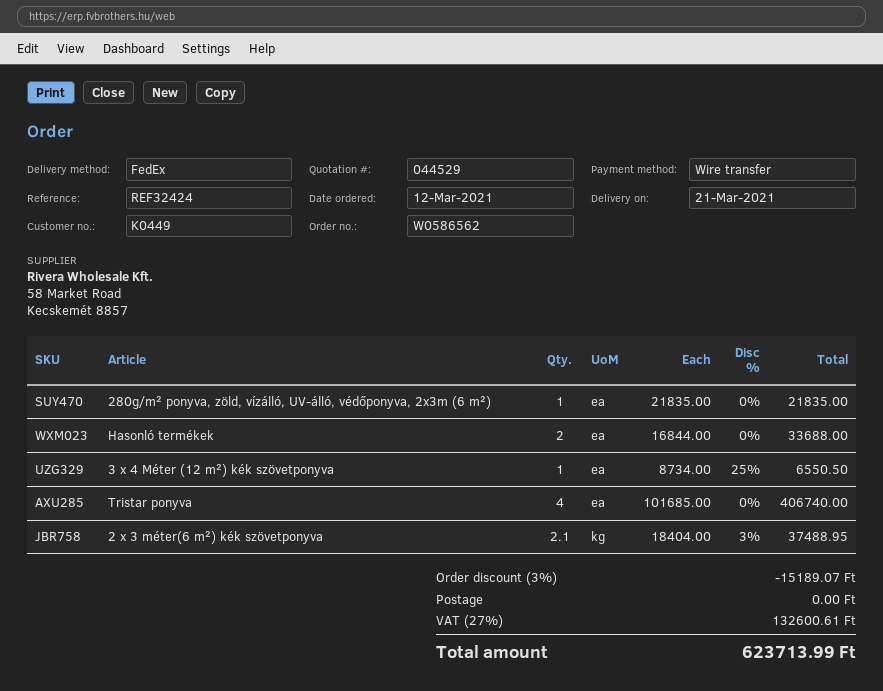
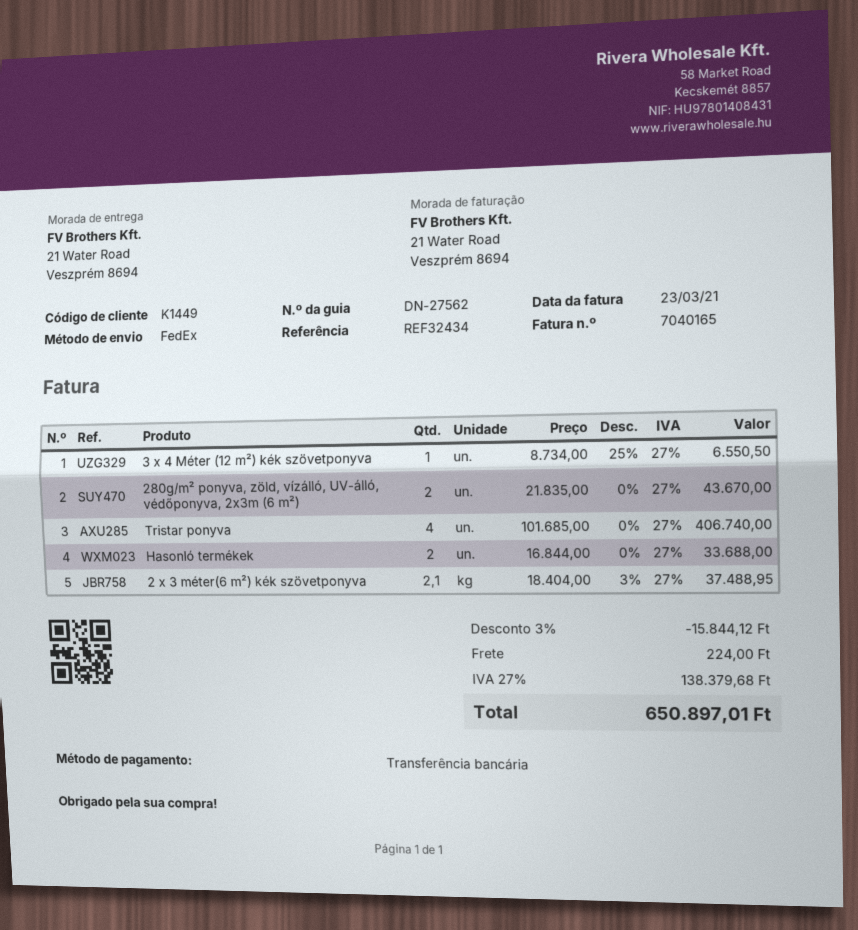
customer number: K0449 -> K1449
reference: REF32424 -> REF32434
280g/m² ponyva, zöld, vízálló, UV-álló, védőponyva, 2x3m (6 m²): 1 x 21835.00 = 21835.00 -> 2 x 21835.00 = 43670.00
discount: 3% = 15189.07 -> 3% = 15844.12
shipping: 0.00 -> 224.00
tax: 27% = 132600.61 -> 27% = 138379.68
total: 623713.99 -> 650897.01

